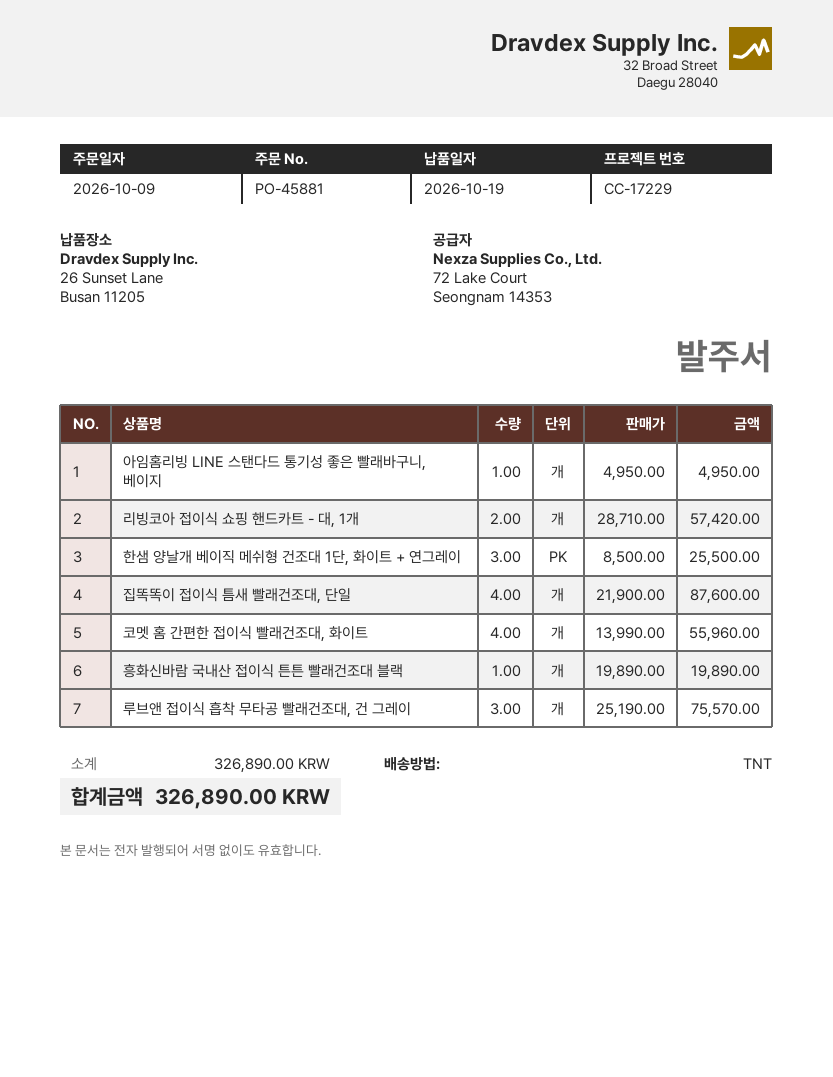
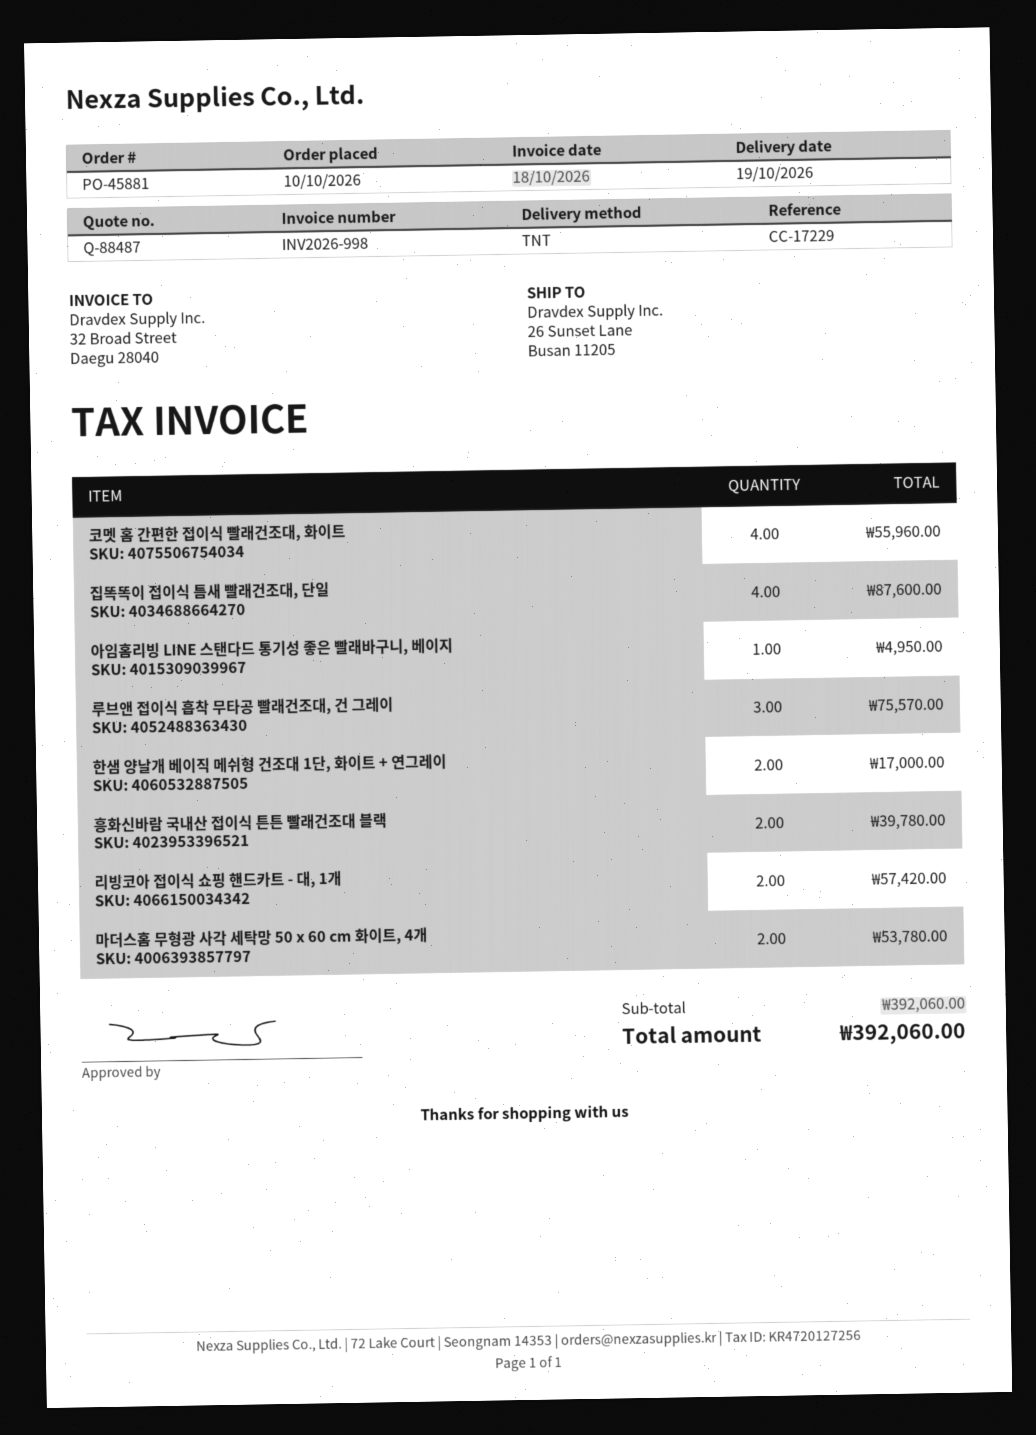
order date: 2026-10-09 -> 2026-10-10
한샘 양날개 베이직 메쉬형 건조대 1단, 화이트 + 연그레이: 3 for 25500.00 -> 2 for 17000.00
흥화신바람 국내산 접이식 튼튼 빨래건조대 블랙: 1 for 19890.00 -> 2 for 39780.00
마더스홈 무형광 사각 세탁망 50 x 60 cm 화이트, 4개: none -> 2 for 53780.00
subtotal: 326890.00 -> 392060.00
total: 326890.00 -> 392060.00

